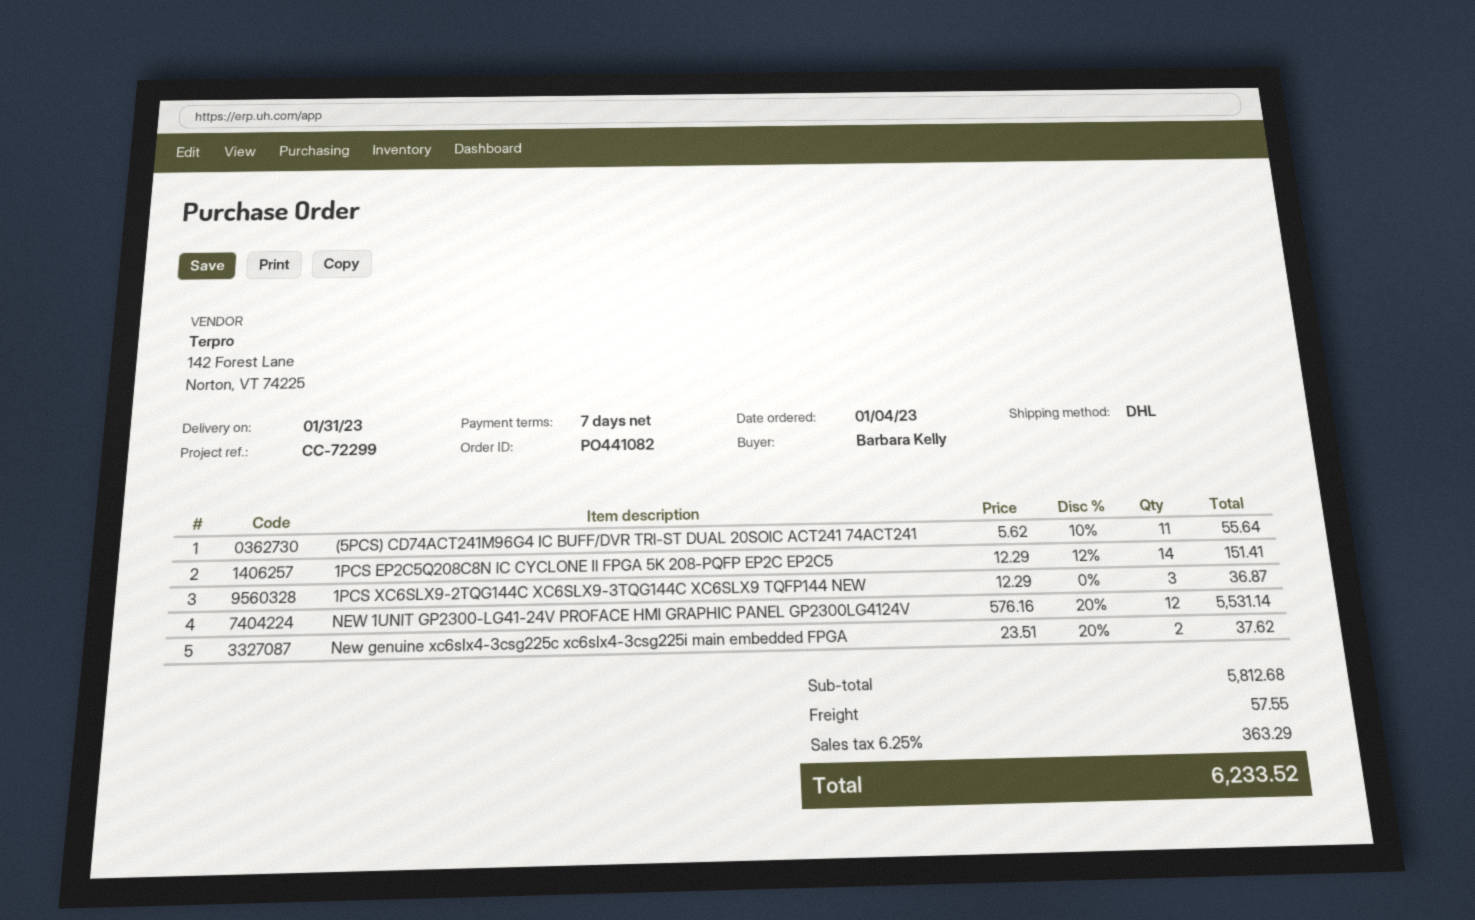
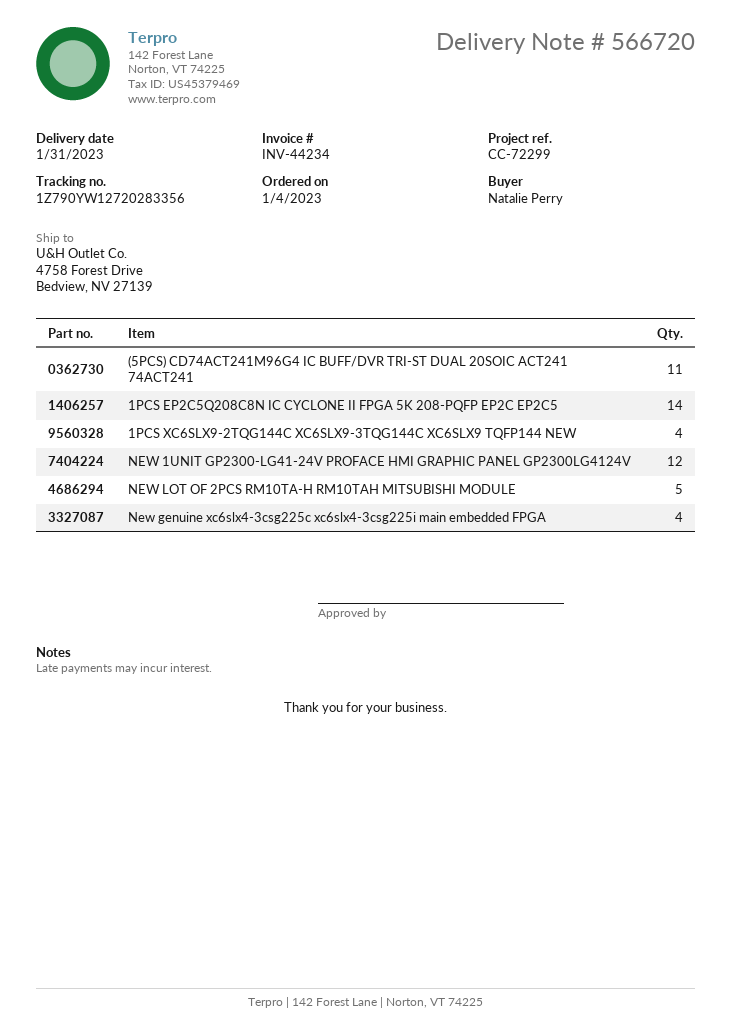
ordered by: Barbara Kelly -> Natalie Perry
1PCS XC6SLX9-2TQG144C XC6SLX9-3TQG144C XC6SLX9 TQFP144 NEW: 3 -> 4
New genuine xc6slx4-3csg225c xc6slx4-3csg225i main embedded FPGA: 2 -> 4
NEW LOT OF 2PCS RM10TA-H RM10TAH MITSUBISHI MODULE: none -> 5

